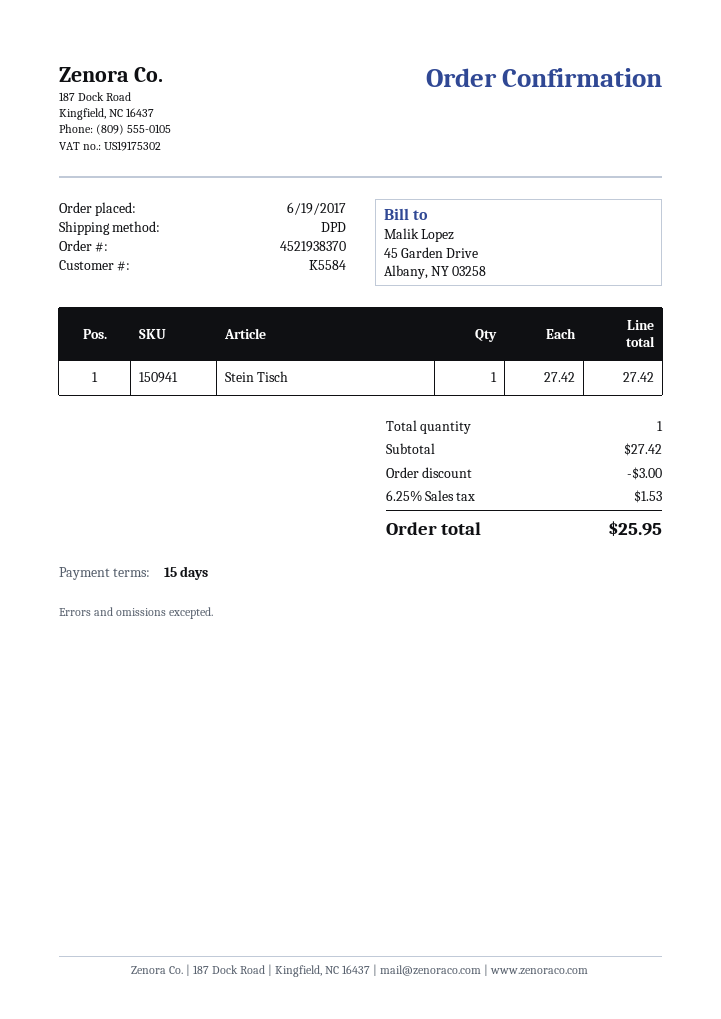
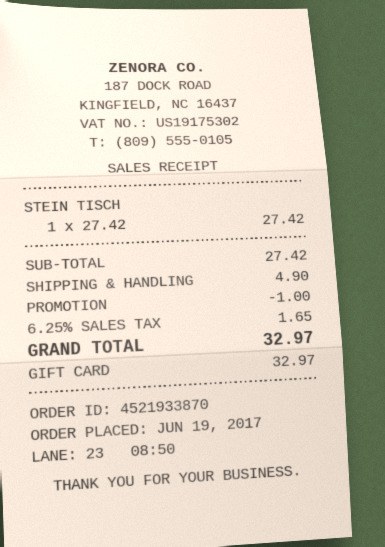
order number: 4521938370 -> 4521933870
discount: 3.00 -> 1.00
shipping: none -> 4.90
tax: 6.25% = 1.53 -> 6.25% = 1.65
total: 25.95 -> 32.97

